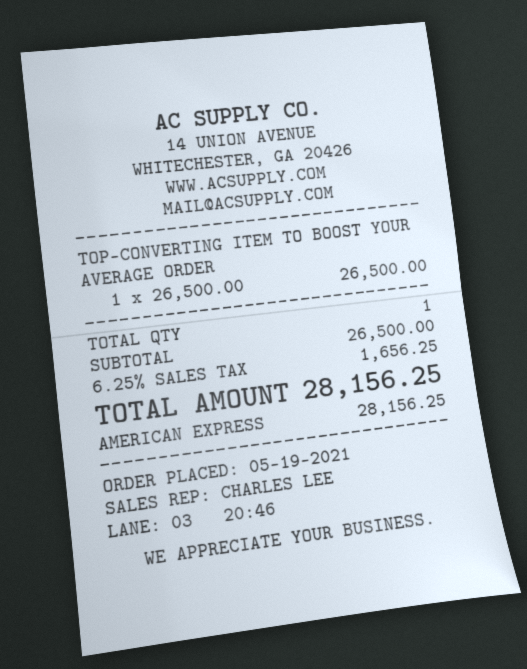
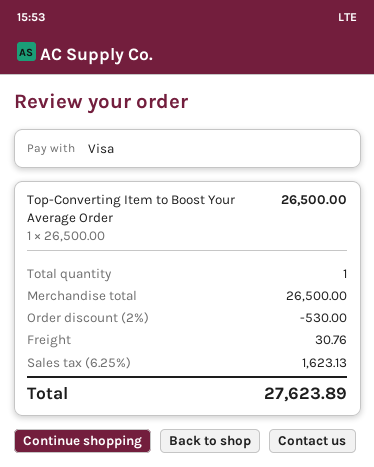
payment method: American Express -> Visa
discount: none -> 2% = 530.00
shipping: none -> 30.76
tax: 6.25% = 1656.25 -> 6.25% = 1623.13
total: 28156.25 -> 27623.89

